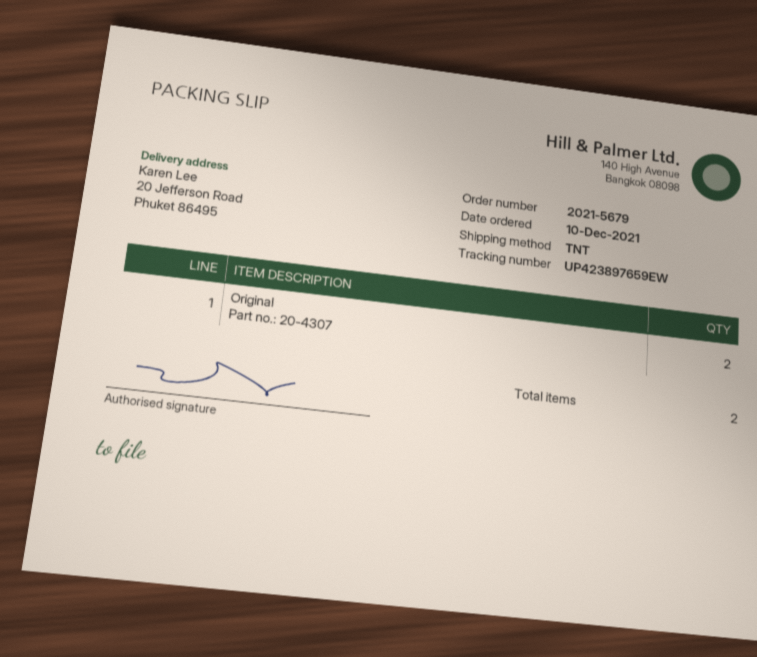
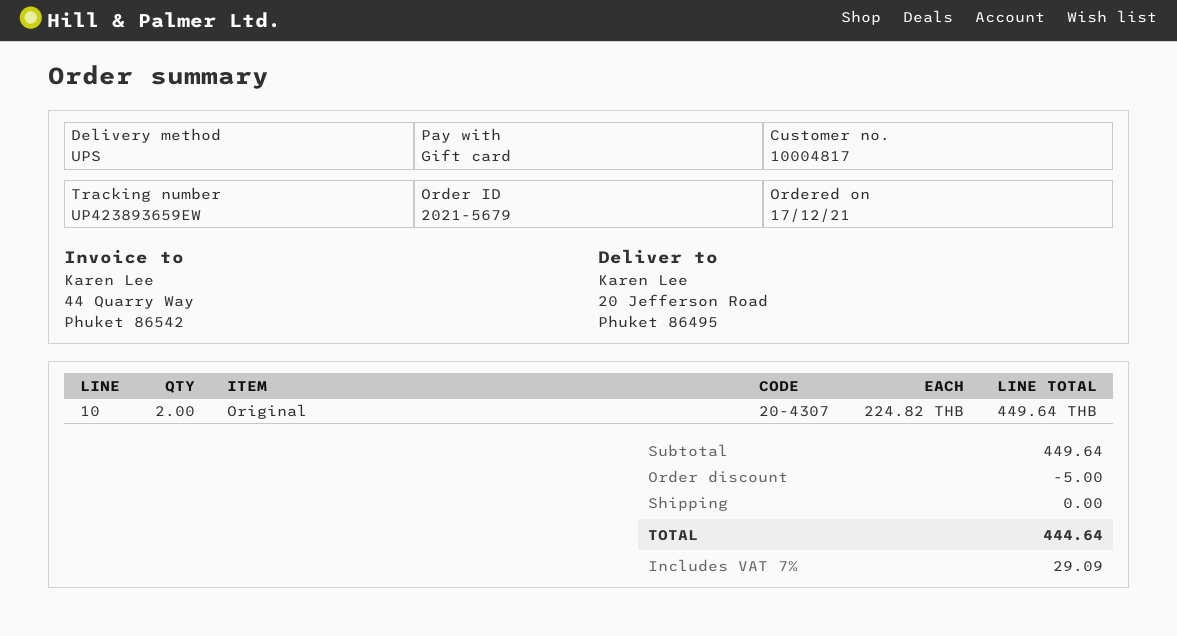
order date: 2021-12-10 -> 2021-12-17
shipping method: TNT -> UPS
tracking number: UP423897659EW -> UP423893659EW

